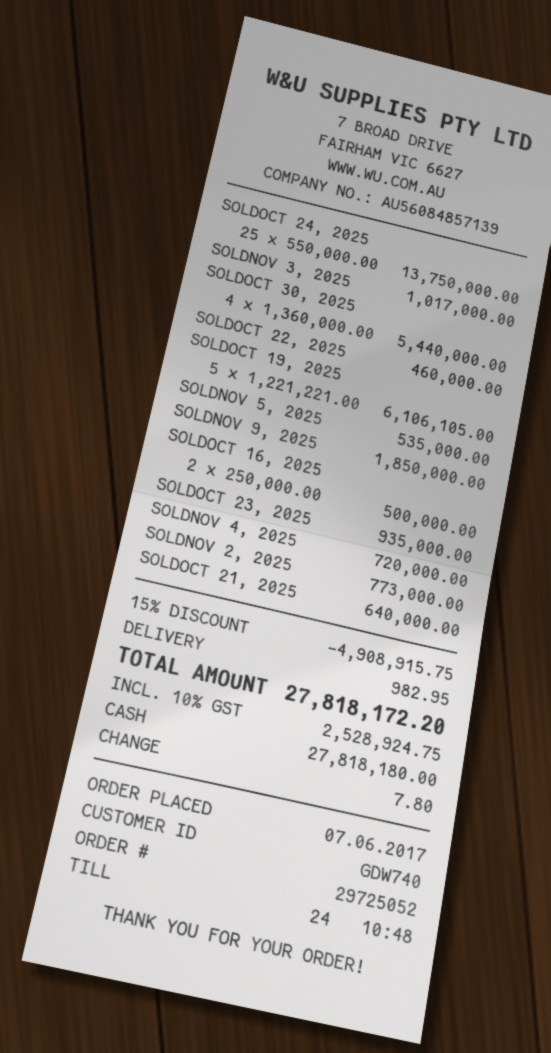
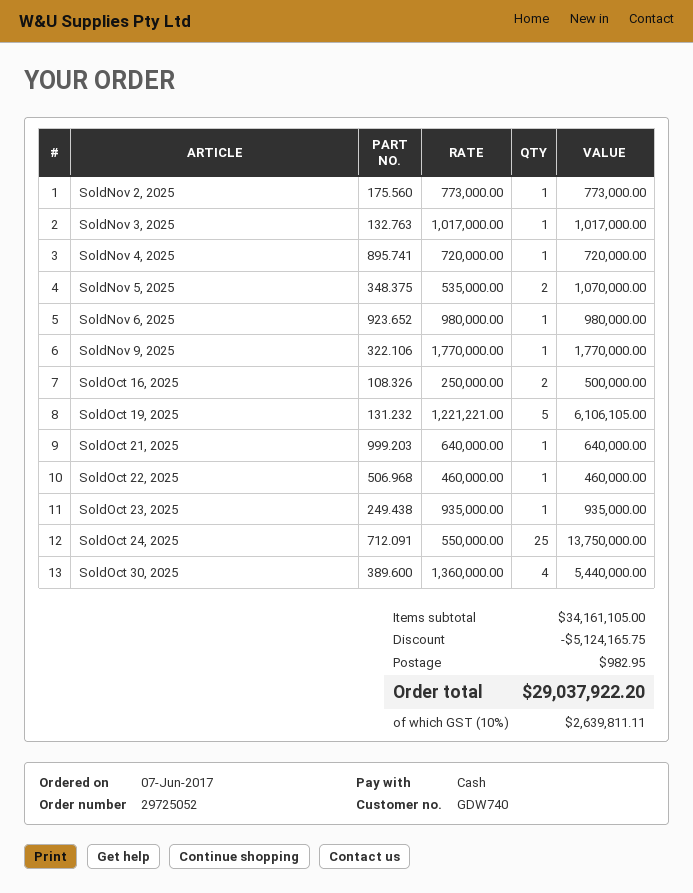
SOLDNOV 5, 2025: 1 x 535000.00 = 535000.00 -> 2 x 535000.00 = 1070000.00
SOLDNOV 9, 2025: 1 x 1850000.00 = 1850000.00 -> 1 x 1770000.00 = 1770000.00
SoldNov 6, 2025: none -> 1 x 980000.00 = 980000.00
discount: 4908915.75 -> 5124165.75
tax: 10% = 2528924.75 -> 10% = 2639811.11
total: 27818172.20 -> 29037922.20

